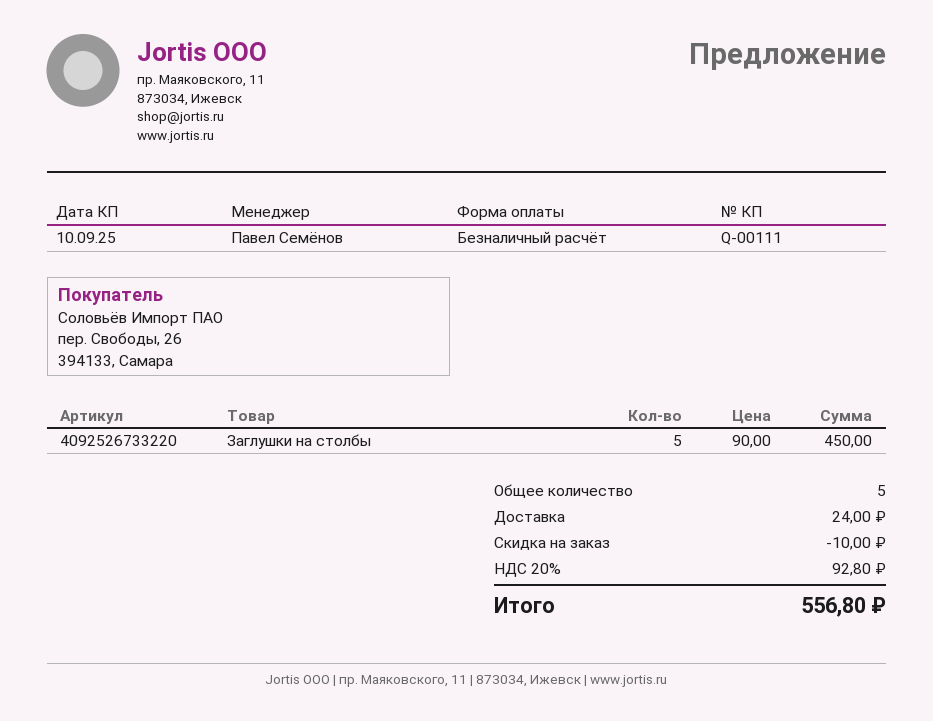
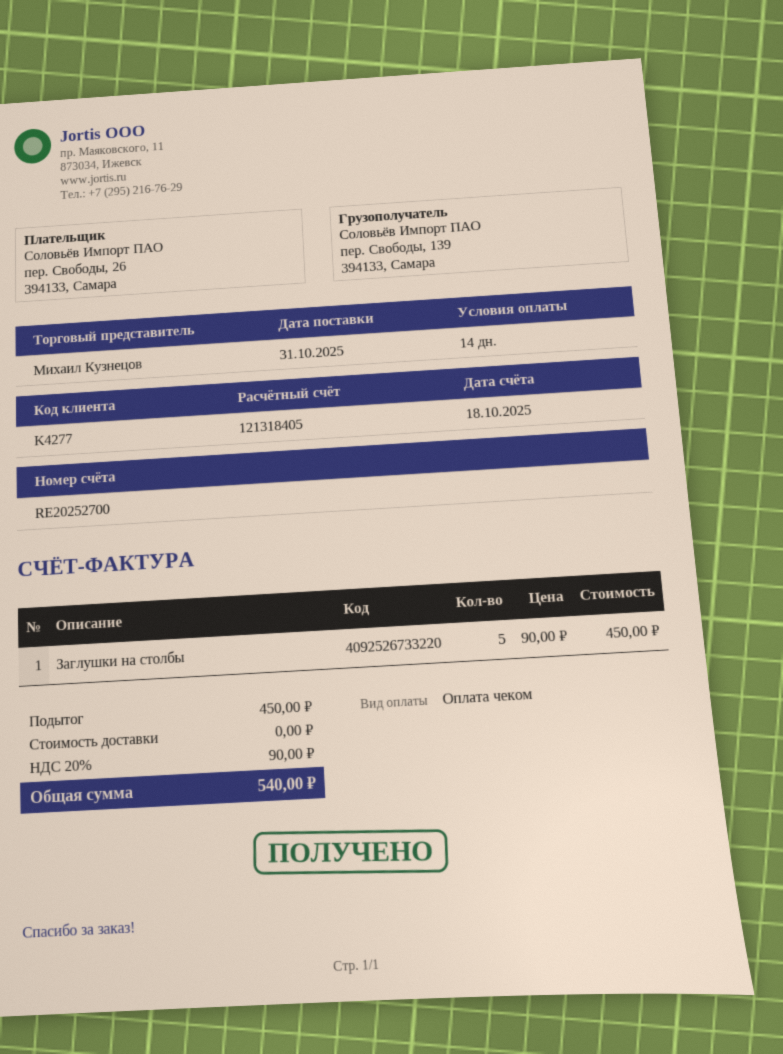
sales rep: Павел Семёнов -> Михаил Кузнецов
payment method: bank transfer -> cheque
discount: 10.00 -> none
shipping: 24.00 -> 0.00
tax: 20% = 92.80 -> 20% = 90.00
total: 556.80 -> 540.00

